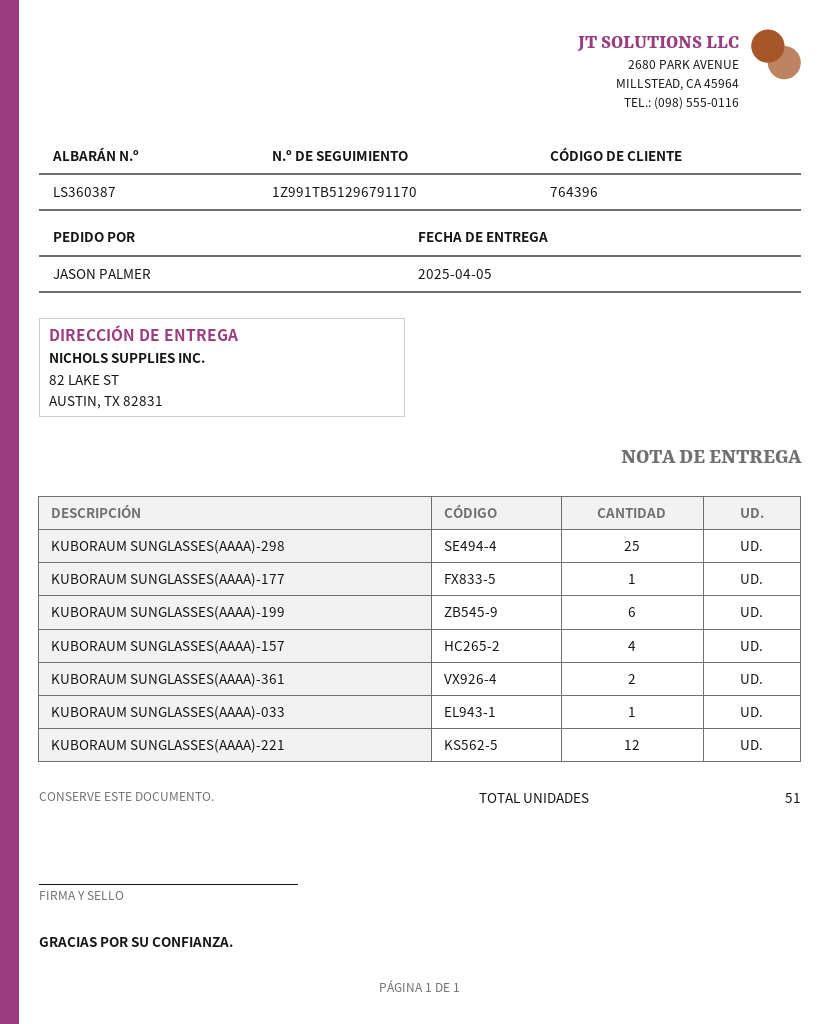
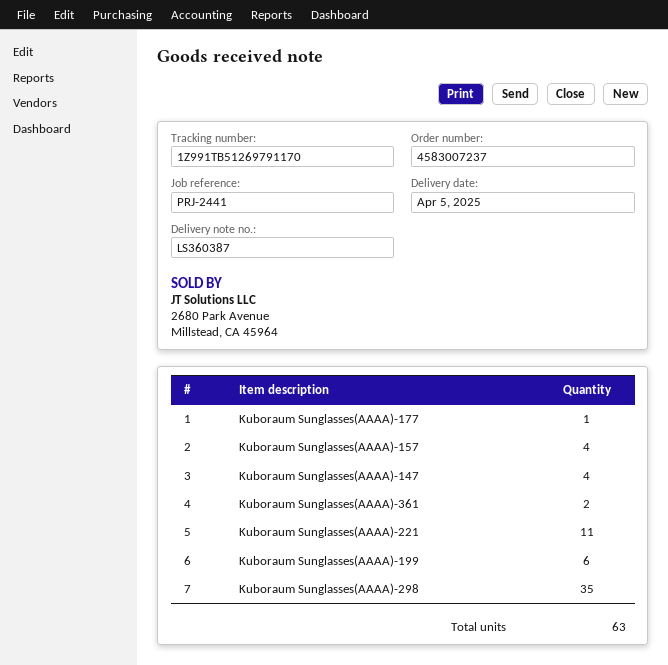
tracking number: 1Z991TB51296791170 -> 1Z991TB51269791170
KUBORAUM SUNGLASSES(AAAA)-298: 25 -> 35
KUBORAUM SUNGLASSES(AAAA)-033: 1 -> none
KUBORAUM SUNGLASSES(AAAA)-221: 12 -> 11
Kuboraum Sunglasses(AAAA)-147: none -> 4
total quantity: 51 -> 63

